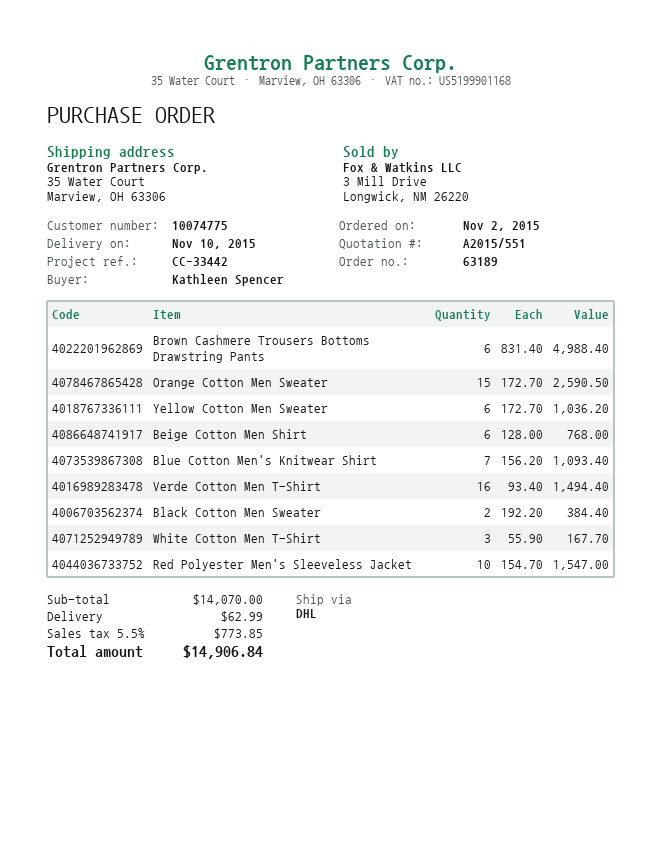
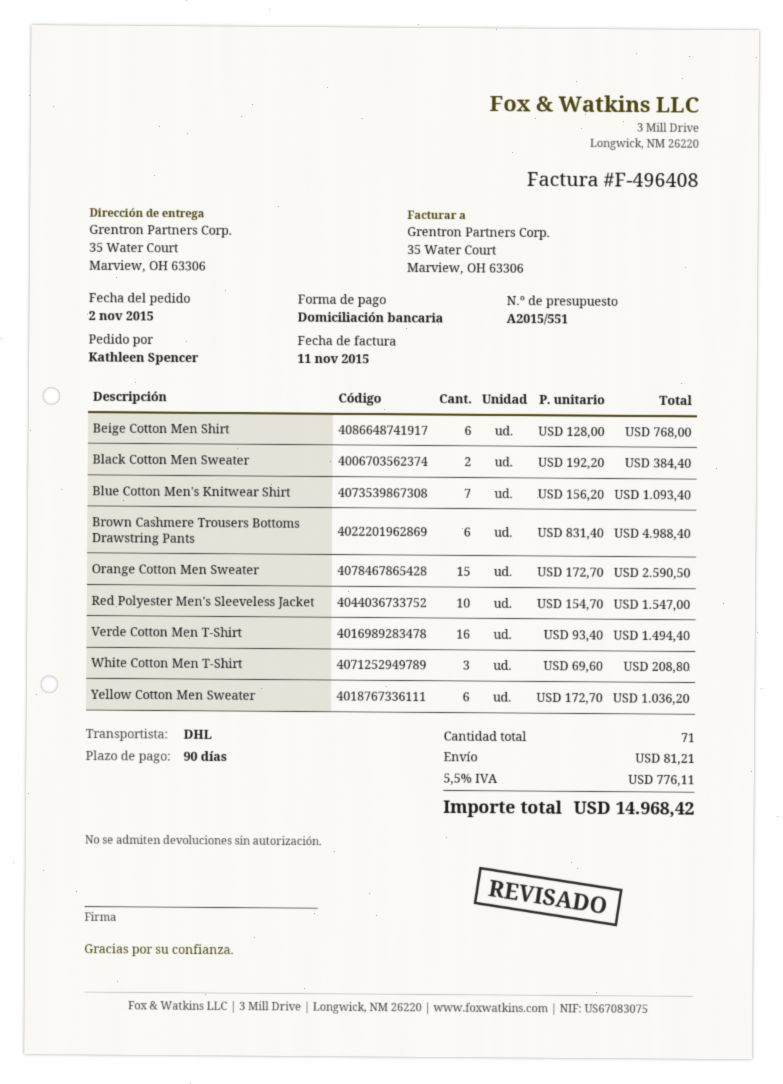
White Cotton Men T-Shirt: 3 x 55.90 = 167.70 -> 3 x 69.60 = 208.80
shipping: 62.99 -> 81.21
tax: 5.5% = 773.85 -> 5.5% = 776.11
total: 14906.84 -> 14968.42

